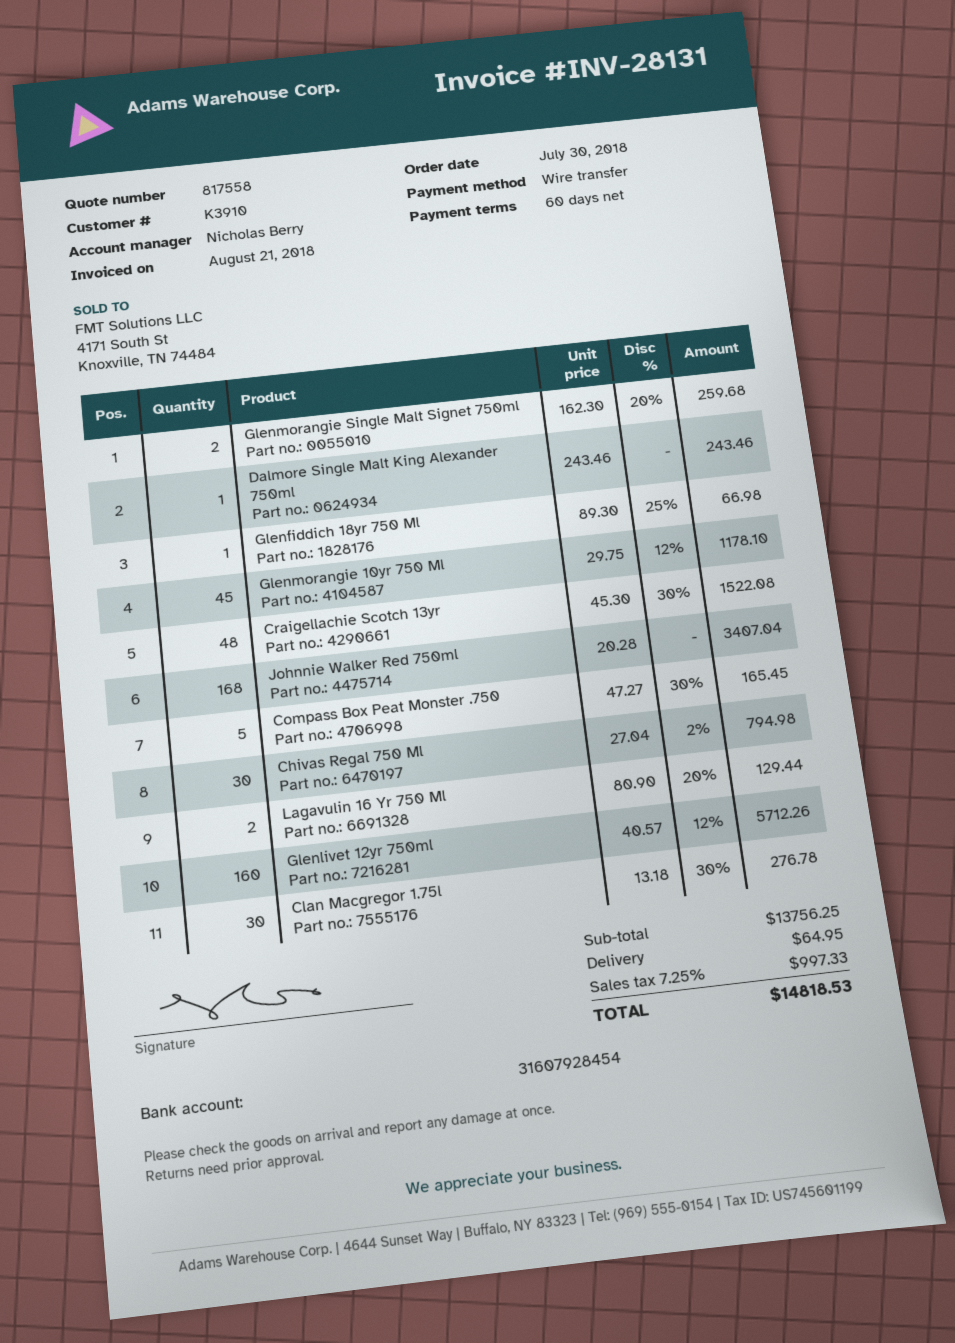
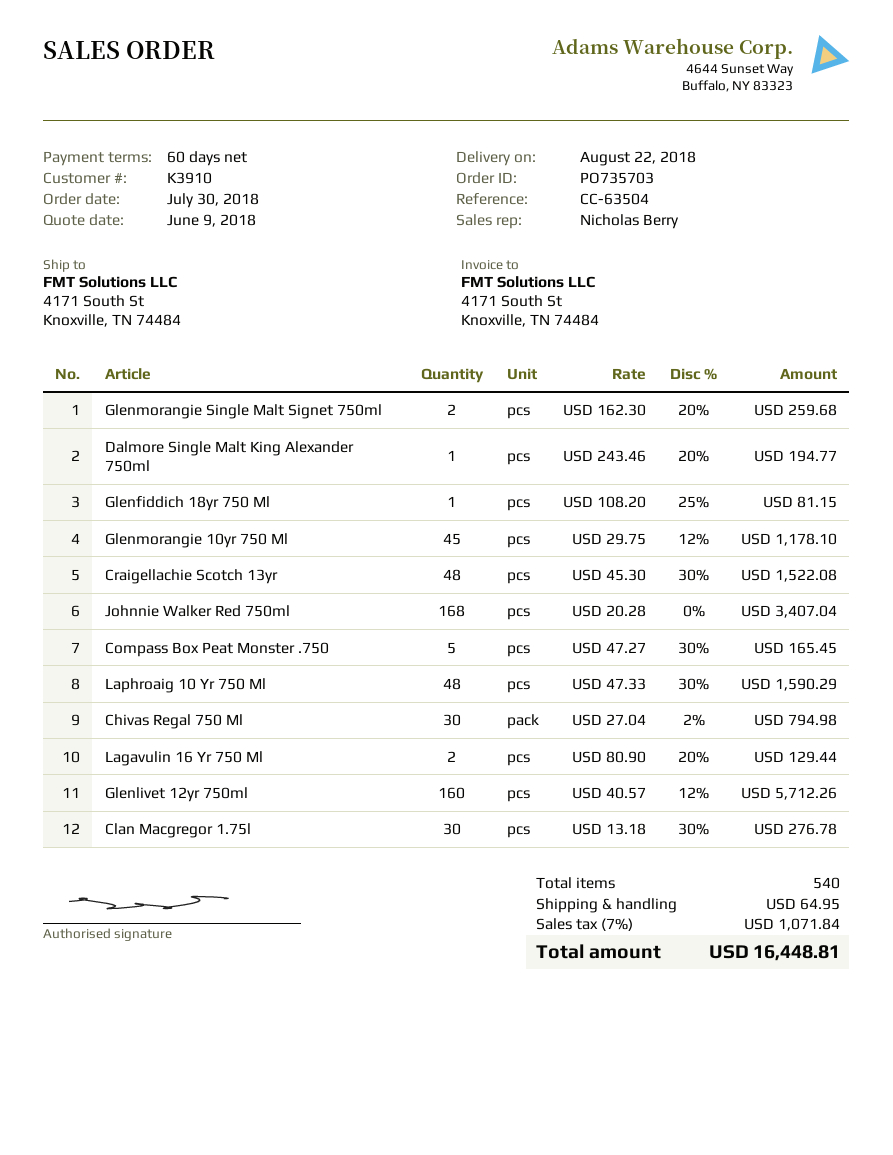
Dalmore Single Malt King Alexander 750ml: 1 x 243.46 = 243.46 -> 1 x 243.46 - 20% = 194.77
Glenfiddich 18yr 750 Ml: 1 x 89.30 - 25% = 66.98 -> 1 x 108.20 - 25% = 81.15
Laphroaig 10 Yr 750 Ml: none -> 48 x 47.33 - 30% = 1590.29
tax: 7.25% = 997.33 -> 7% = 1071.84
total: 14818.53 -> 16448.81

